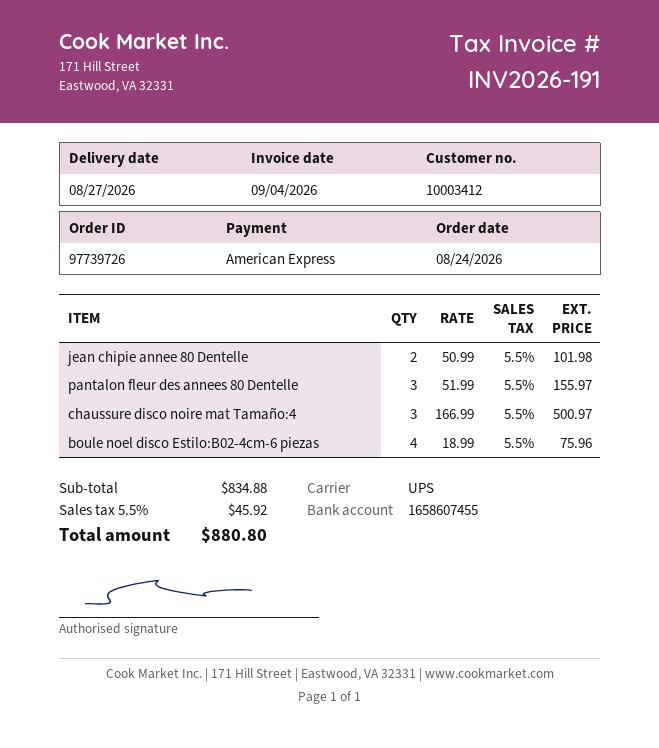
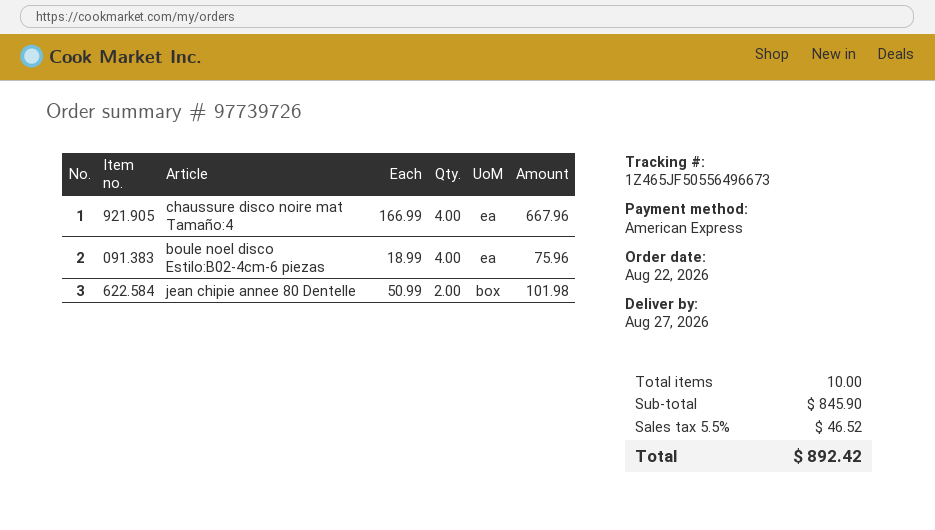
order date: 2026-08-24 -> 2026-08-22
pantalon fleur des annees 80 Dentelle: 3 x 51.99 = 155.97 -> none
chaussure disco noire mat Tamaño:4: 3 x 166.99 = 500.97 -> 4 x 166.99 = 667.96
subtotal: 834.88 -> 845.90
tax: 5.5% = 45.92 -> 5.5% = 46.52
total: 880.80 -> 892.42

